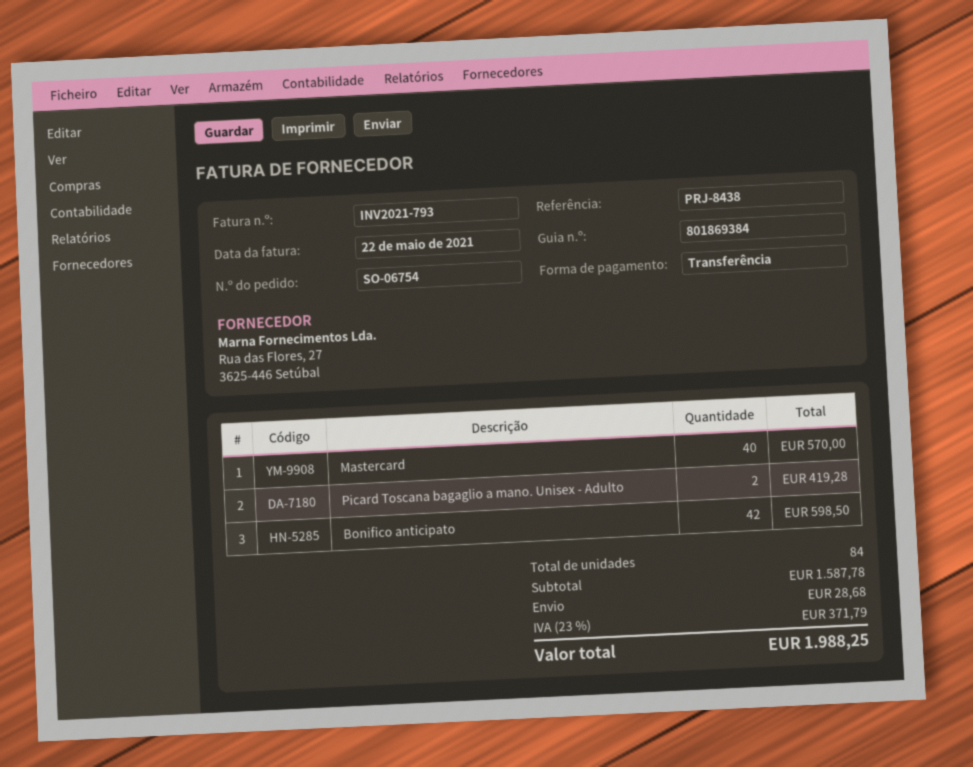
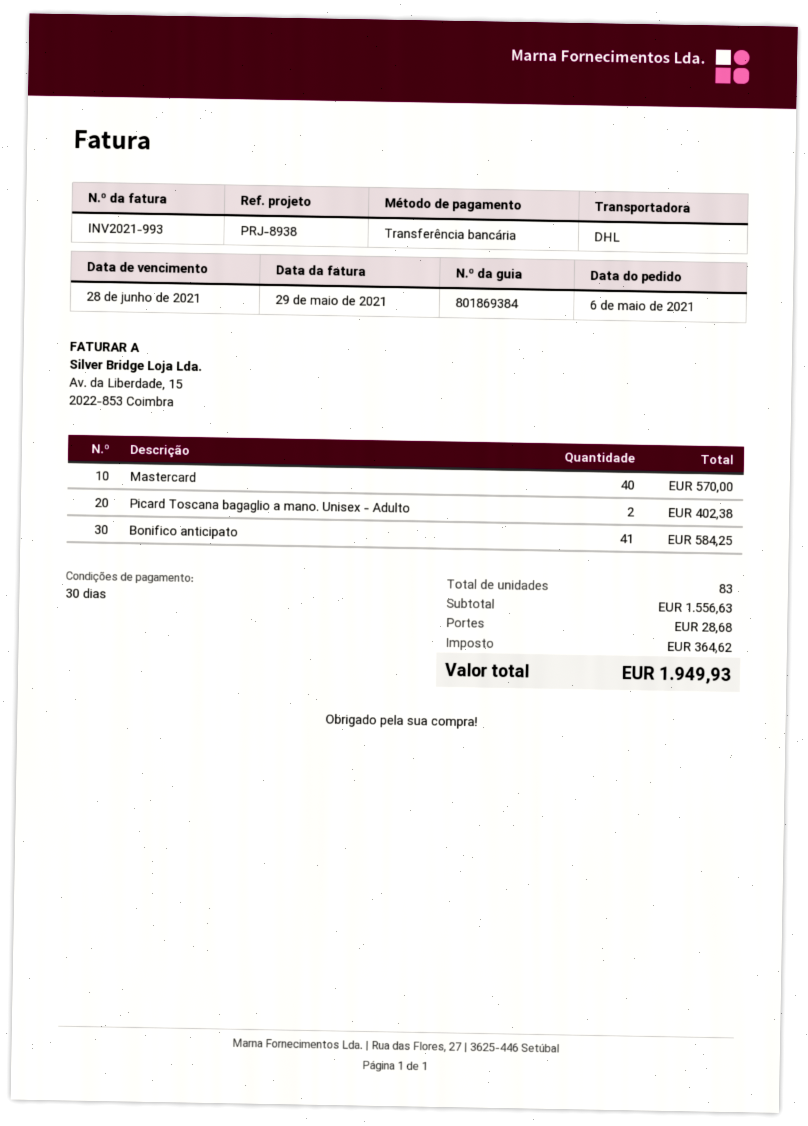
invoice number: INV2021-793 -> INV2021-993
invoice date: 2021-05-22 -> 2021-05-29
reference: PRJ-8438 -> PRJ-8938
Picard Toscana bagaglio a mano. Unisex - Adulto: 2 for 419.28 -> 2 for 402.38
Bonifico anticipato: 42 for 598.50 -> 41 for 584.25
total quantity: 84 -> 83
subtotal: 1587.78 -> 1556.63
tax: 371.79 -> 364.62
total: 1988.25 -> 1949.93

